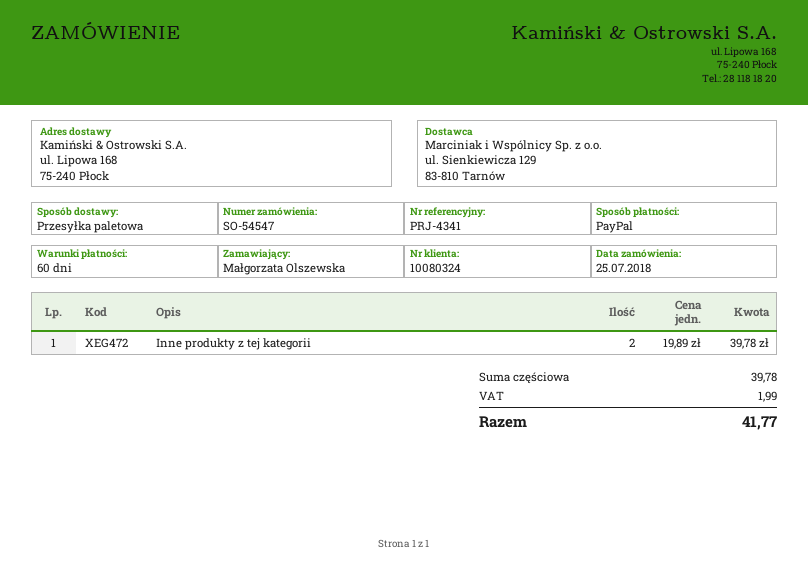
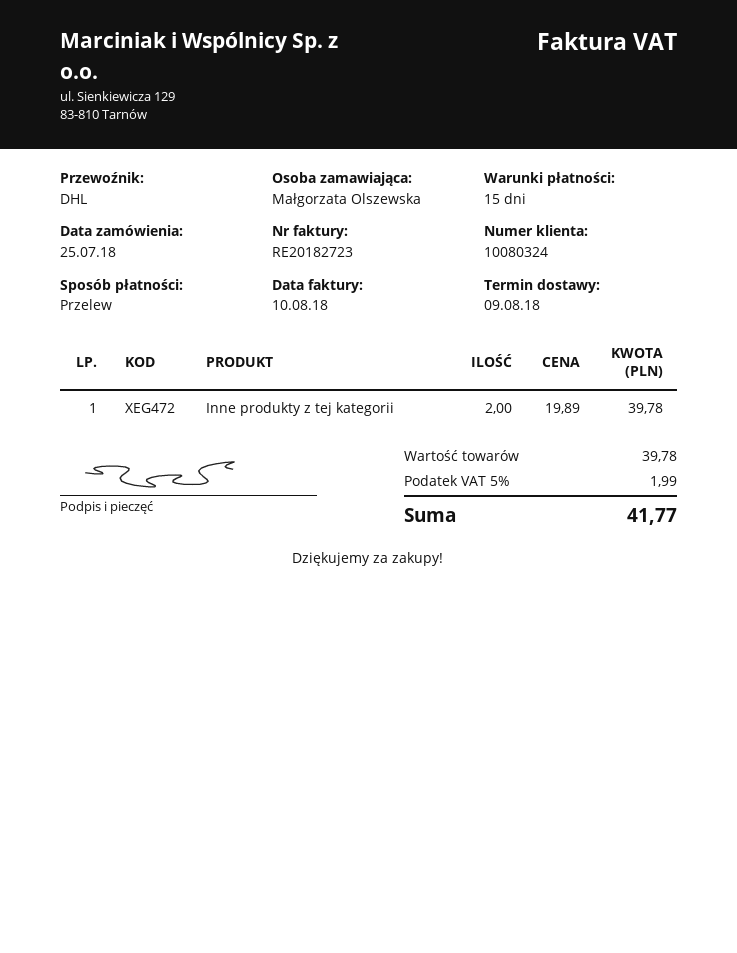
payment terms: 60 days -> 15 days
payment method: PayPal -> bank transfer
shipping method: pallet freight -> DHL

